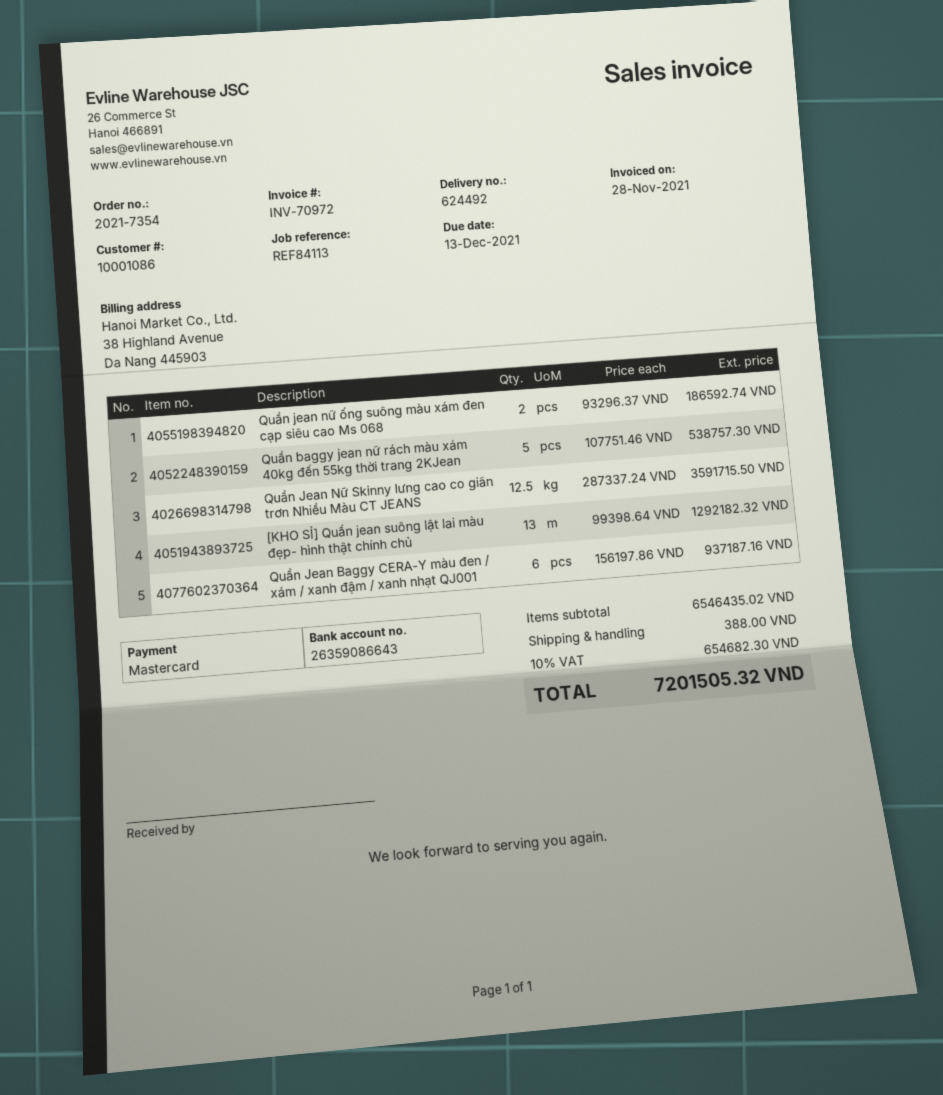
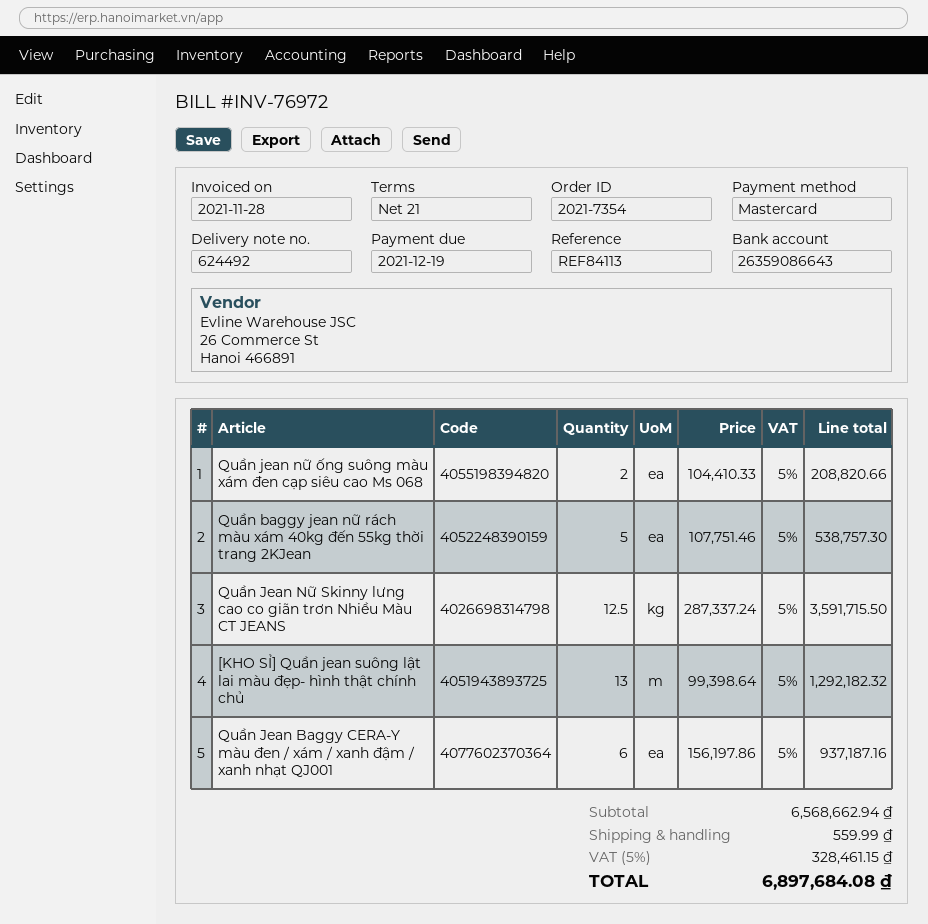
invoice number: INV-70972 -> INV-76972
due date: 2021-12-13 -> 2021-12-19
Quần jean nữ ống suông màu xám đen cạp siêu cao Ms 068: 2 x 93296.37 = 186592.74 -> 2 x 104410.33 = 208820.66
subtotal: 6546435.02 -> 6568662.94
shipping: 388.00 -> 559.99
tax: 10% = 654682.30 -> 5% = 328461.15
total: 7201505.32 -> 6897684.08

